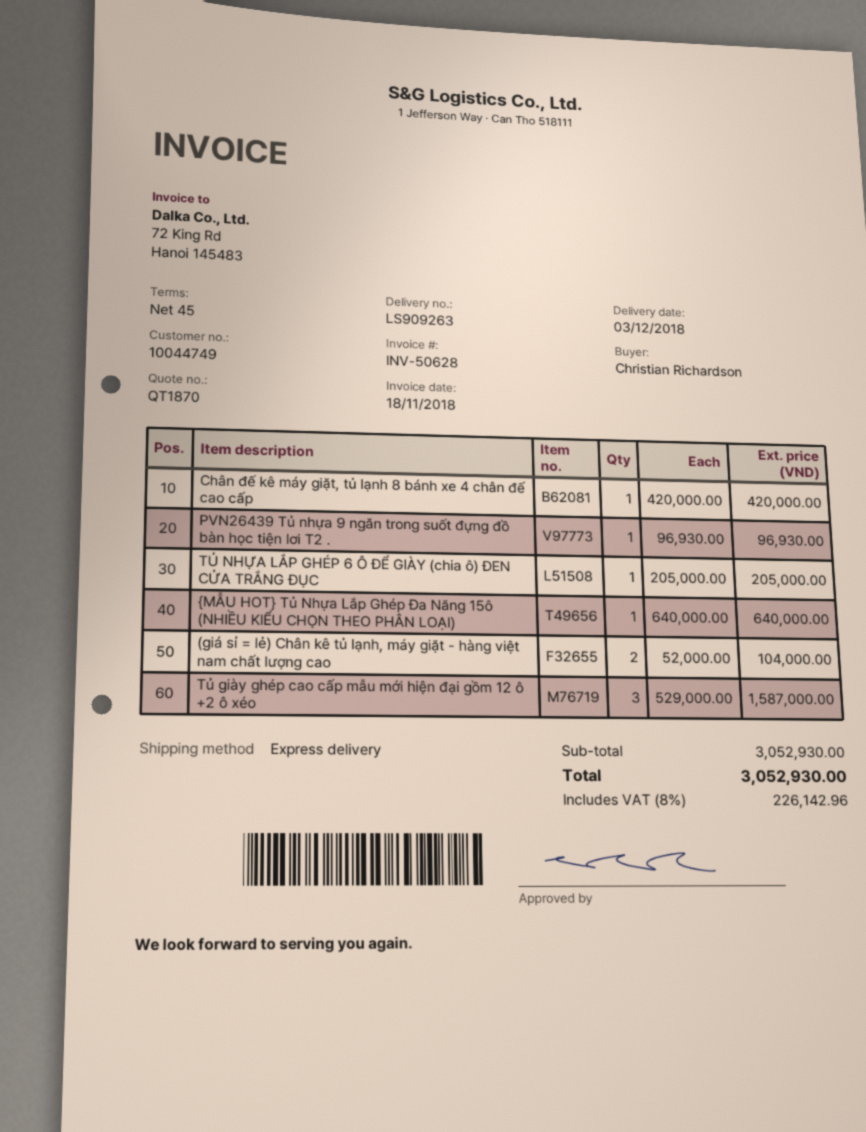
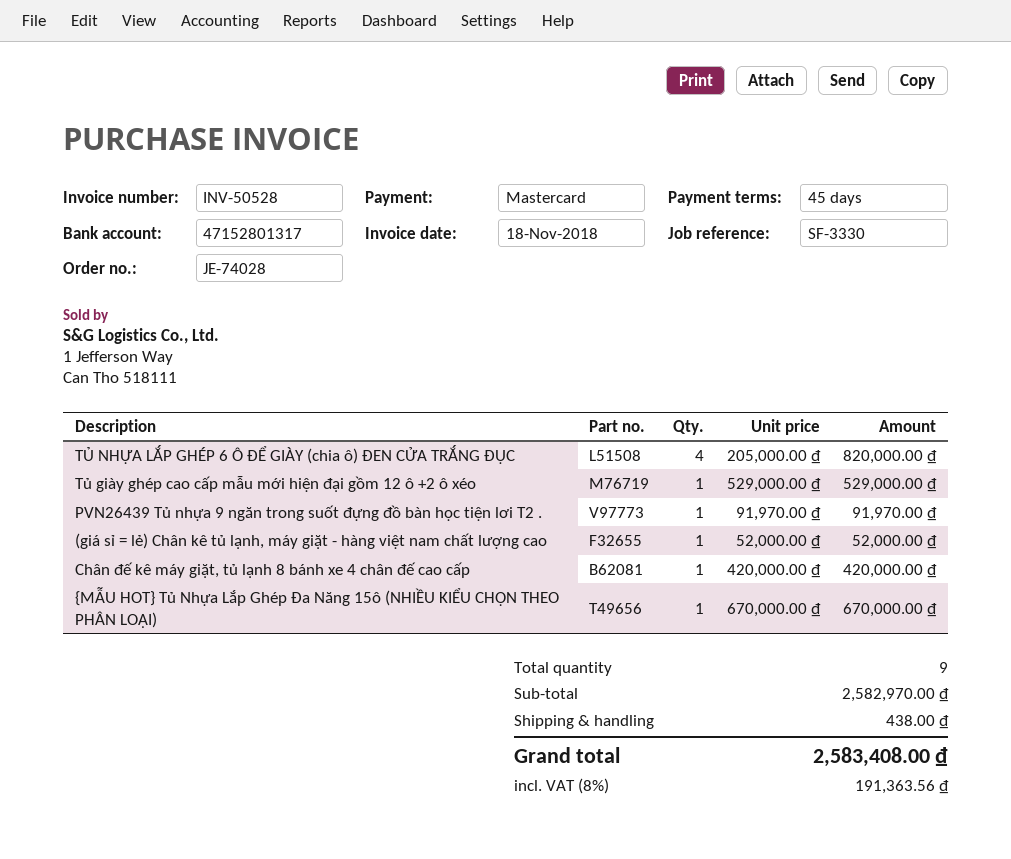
invoice number: INV-50628 -> INV-50528
PVN26439 Tủ nhựa 9 ngăn trong suốt đựng đồ bàn học tiện lơi T2 .: 1 x 96930.00 = 96930.00 -> 1 x 91970.00 = 91970.00
TỦ NHỰA LẮP GHÉP 6 Ô ĐỂ GIÀY (chia ô) ĐEN CỬA TRẮNG ĐỤC: 1 x 205000.00 = 205000.00 -> 4 x 205000.00 = 820000.00
{MẪU HOT} Tủ Nhựa Lắp Ghép Đa Năng 15ô (NHIỀU KIỂU CHỌN THEO PHÂN LOẠI): 1 x 640000.00 = 640000.00 -> 1 x 670000.00 = 670000.00
(giá sỉ = lẻ) Chân kê tủ lạnh, máy giặt - hàng việt nam chất lượng cao: 2 x 52000.00 = 104000.00 -> 1 x 52000.00 = 52000.00
Tủ giày ghép cao cấp mẫu mới hiện đại gồm 12 ô +2 ô xéo: 3 x 529000.00 = 1587000.00 -> 1 x 529000.00 = 529000.00
subtotal: 3052930.00 -> 2582970.00
shipping: none -> 438.00
tax: 8% = 226142.96 -> 8% = 191363.56
total: 3052930.00 -> 2583408.00

